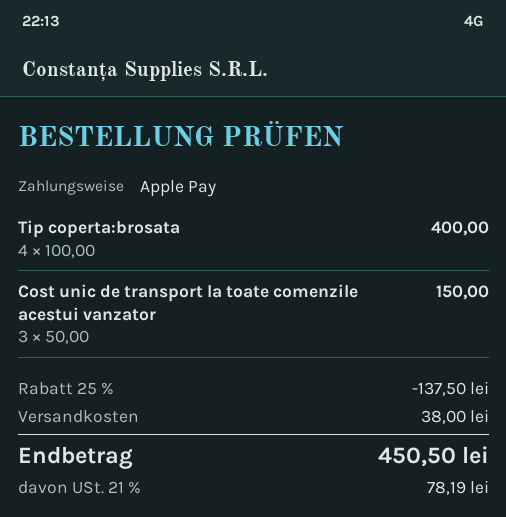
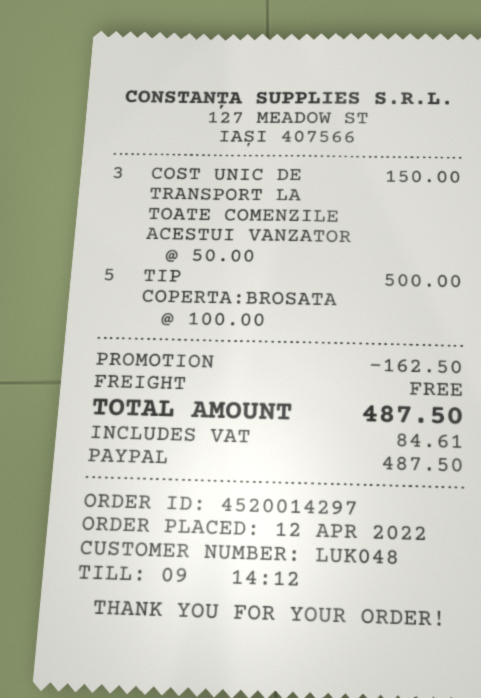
payment method: Apple Pay -> PayPal
Tip coperta:brosata: 4 x 100.00 = 400.00 -> 5 x 100.00 = 500.00
discount: 137.50 -> 162.50
shipping: 38.00 -> 0.00
tax: 78.19 -> 84.61
total: 450.50 -> 487.50

